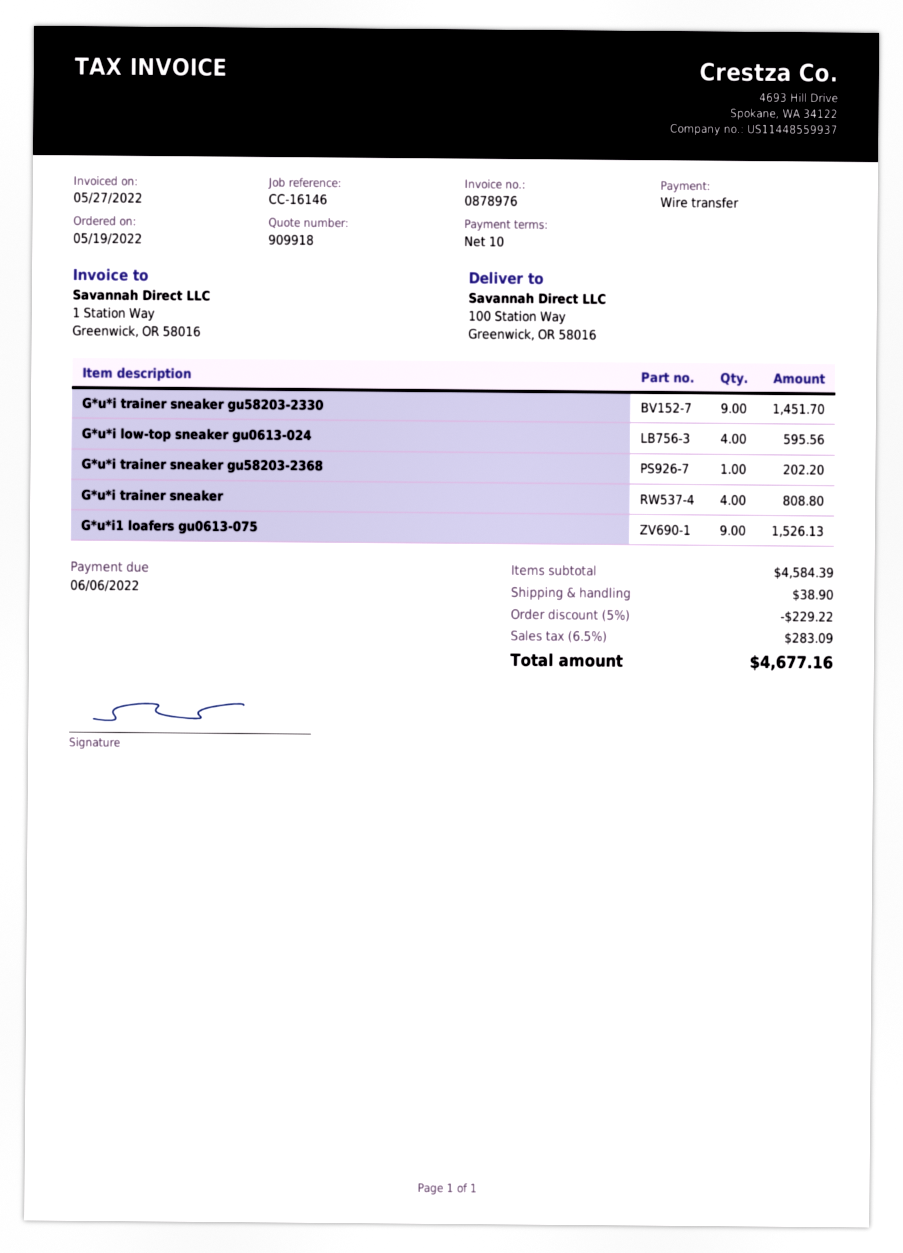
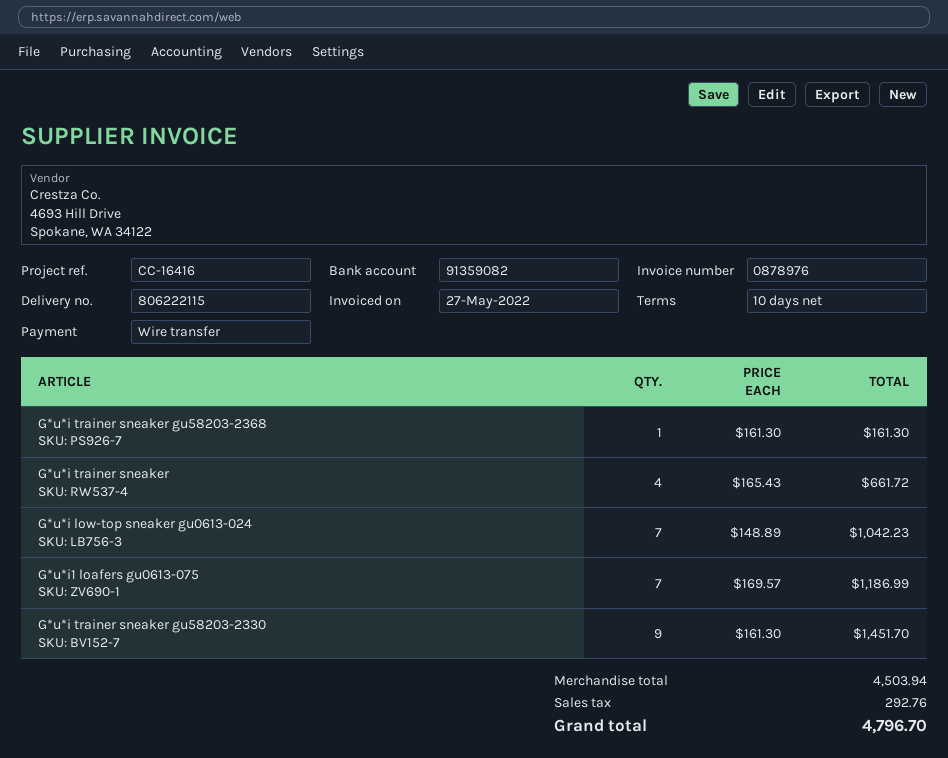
reference: CC-16146 -> CC-16416
G*u*i low-top sneaker gu0613-024: 4 for 595.56 -> 7 for 1042.23
G*u*i trainer sneaker gu58203-2368: 1 for 202.20 -> 1 for 161.30
G*u*i trainer sneaker: 4 for 808.80 -> 4 for 661.72
G*u*i1 loafers gu0613-075: 9 for 1526.13 -> 7 for 1186.99
subtotal: 4584.39 -> 4503.94
discount: 5% = 229.22 -> none
shipping: 38.90 -> none
tax: 283.09 -> 292.76
total: 4677.16 -> 4796.70

